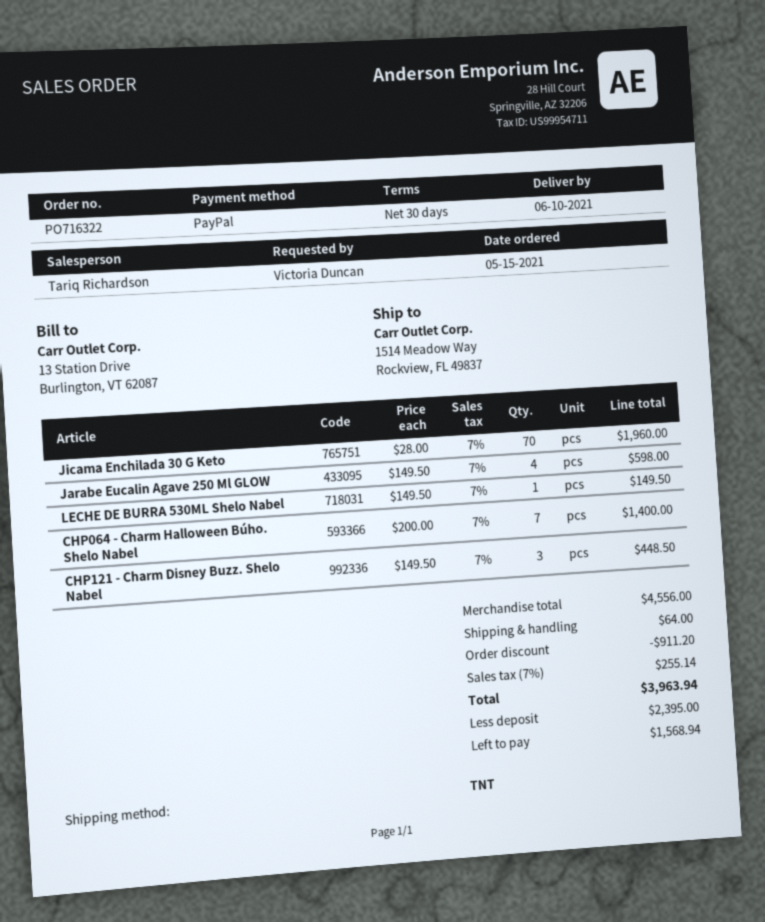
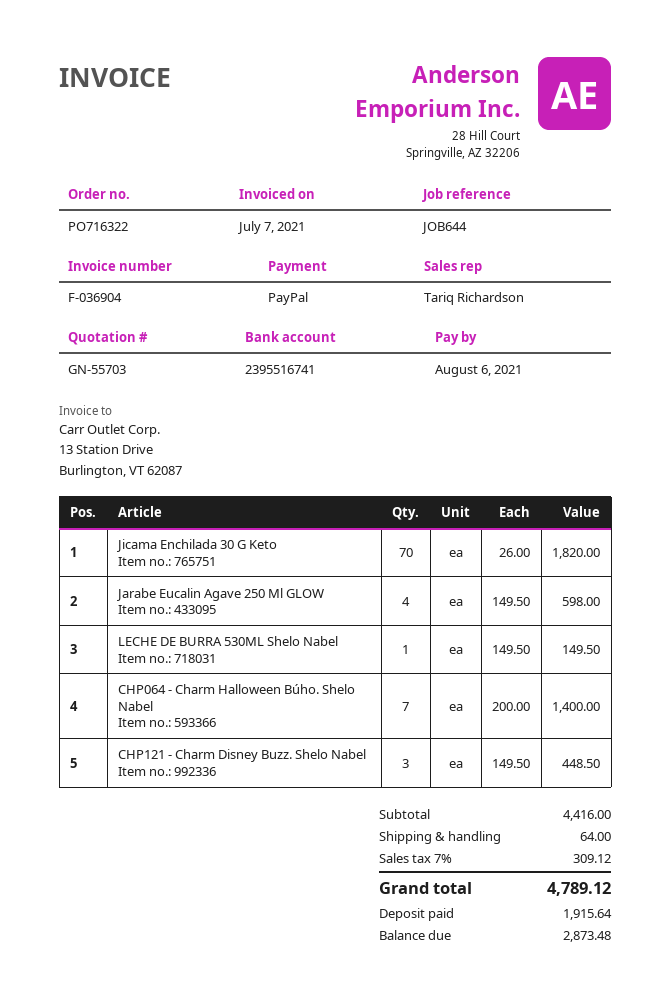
Jicama Enchilada 30 G Keto: 70 x 28.00 = 1960.00 -> 70 x 26.00 = 1820.00
subtotal: 4556.00 -> 4416.00
discount: 911.20 -> none
tax: 7% = 255.14 -> 7% = 309.12
total: 3963.94 -> 4789.12
deposit: 2395.00 -> 1915.64
balance: 1568.94 -> 2873.48

